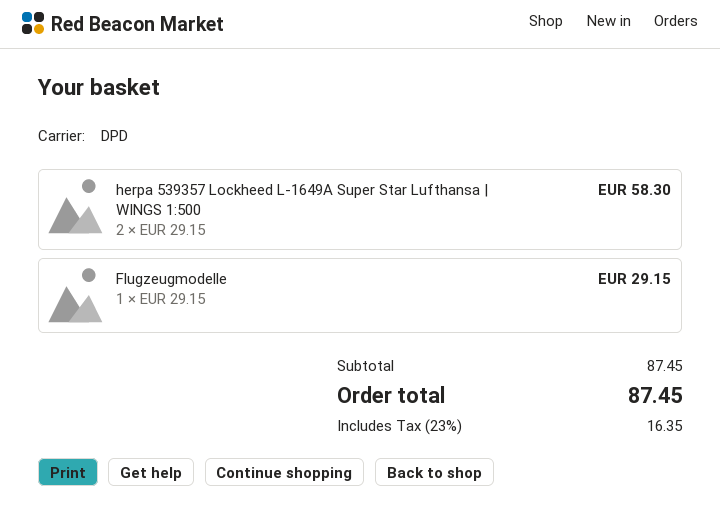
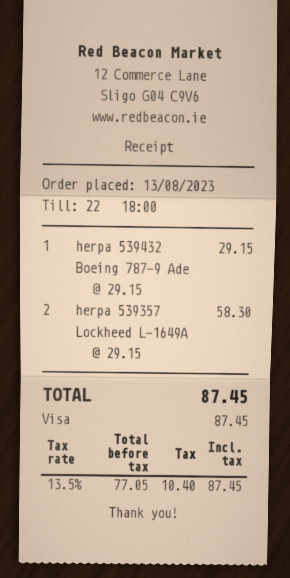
Flugzeugmodelle: 1 x 29.15 = 29.15 -> none
herpa 539432 Boeing 787-9 Ade: none -> 1 x 29.15 = 29.15
tax: 23% = 16.35 -> 13.5% = 10.40

